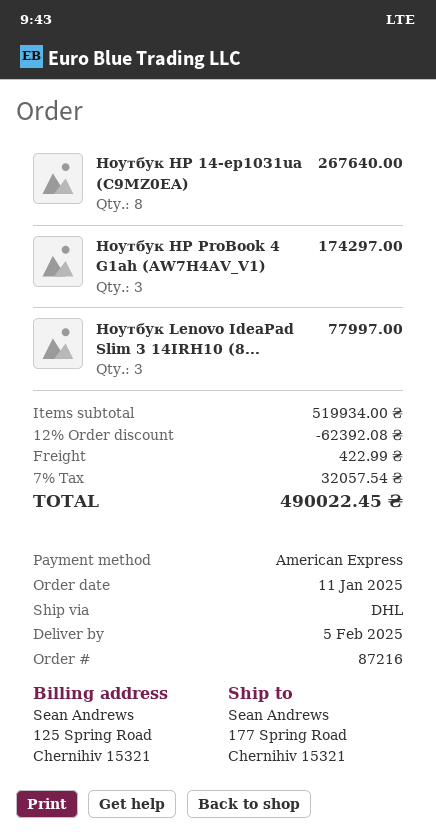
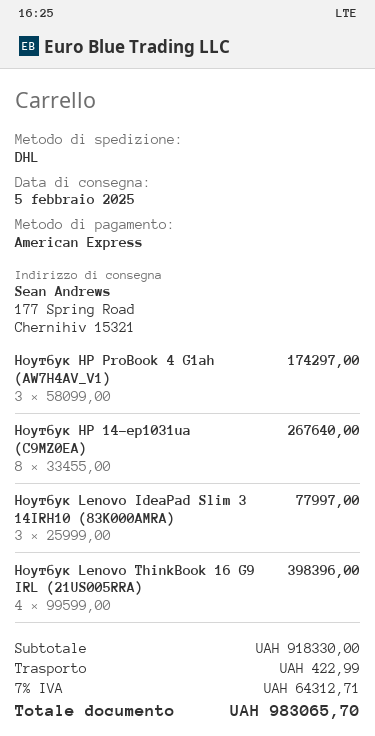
Ноутбук Lenovo ThinkBook 16 G9 IRL (21US005RRA): none -> 4 for 398396.00
subtotal: 519934.00 -> 918330.00
discount: 12% = 62392.08 -> none
tax: 7% = 32057.54 -> 7% = 64312.71
total: 490022.45 -> 983065.70

